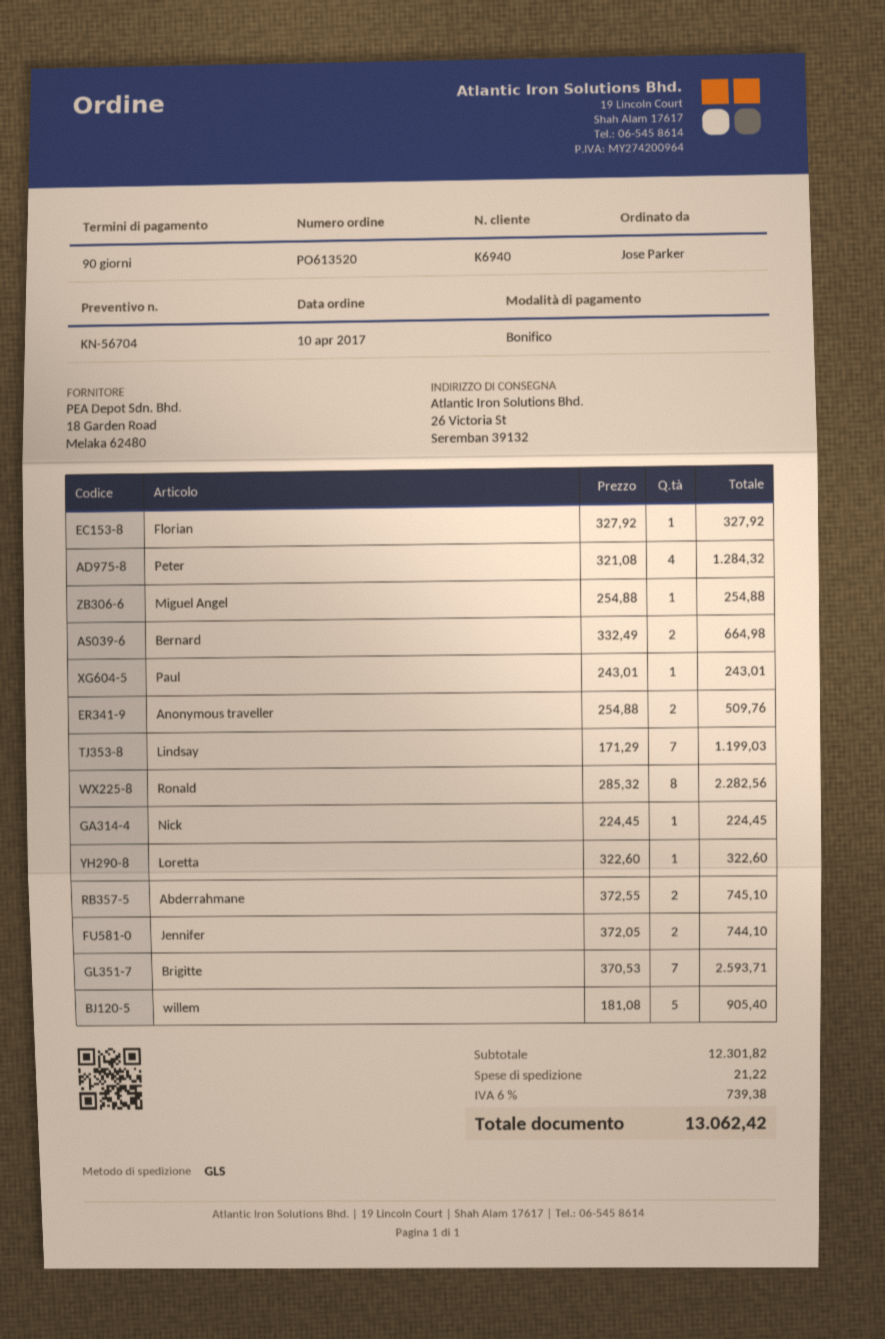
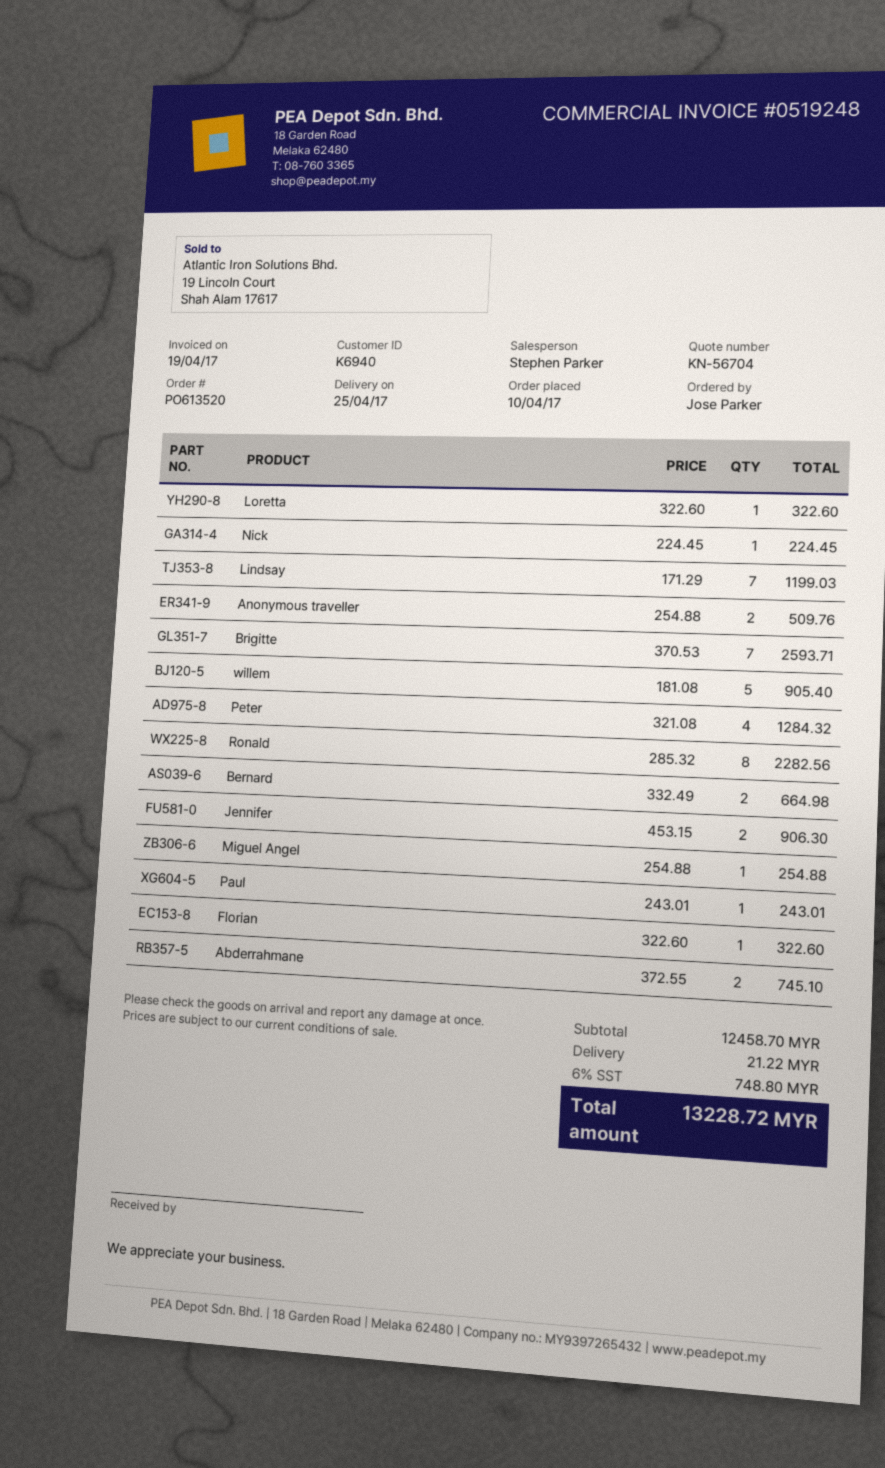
Florian: 1 x 327.92 = 327.92 -> 1 x 322.60 = 322.60
Jennifer: 2 x 372.05 = 744.10 -> 2 x 453.15 = 906.30
subtotal: 12301.82 -> 12458.70
tax: 6% = 739.38 -> 6% = 748.80
total: 13062.42 -> 13228.72

